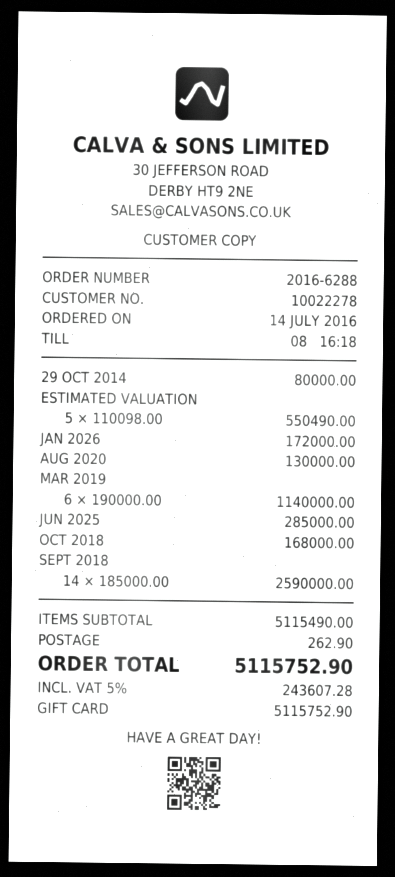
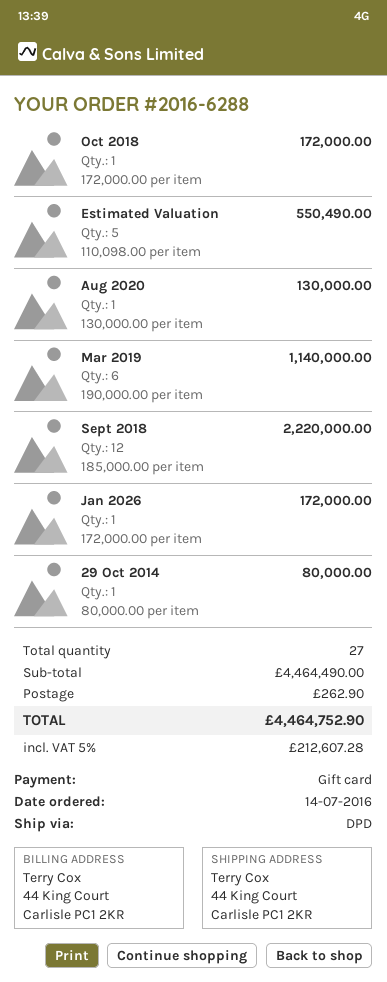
JUN 2025: 1 x 285000.00 = 285000.00 -> none
OCT 2018: 1 x 168000.00 = 168000.00 -> 1 x 172000.00 = 172000.00
SEPT 2018: 14 x 185000.00 = 2590000.00 -> 12 x 185000.00 = 2220000.00
subtotal: 5115490.00 -> 4464490.00
tax: 5% = 243607.28 -> 5% = 212607.28
total: 5115752.90 -> 4464752.90

